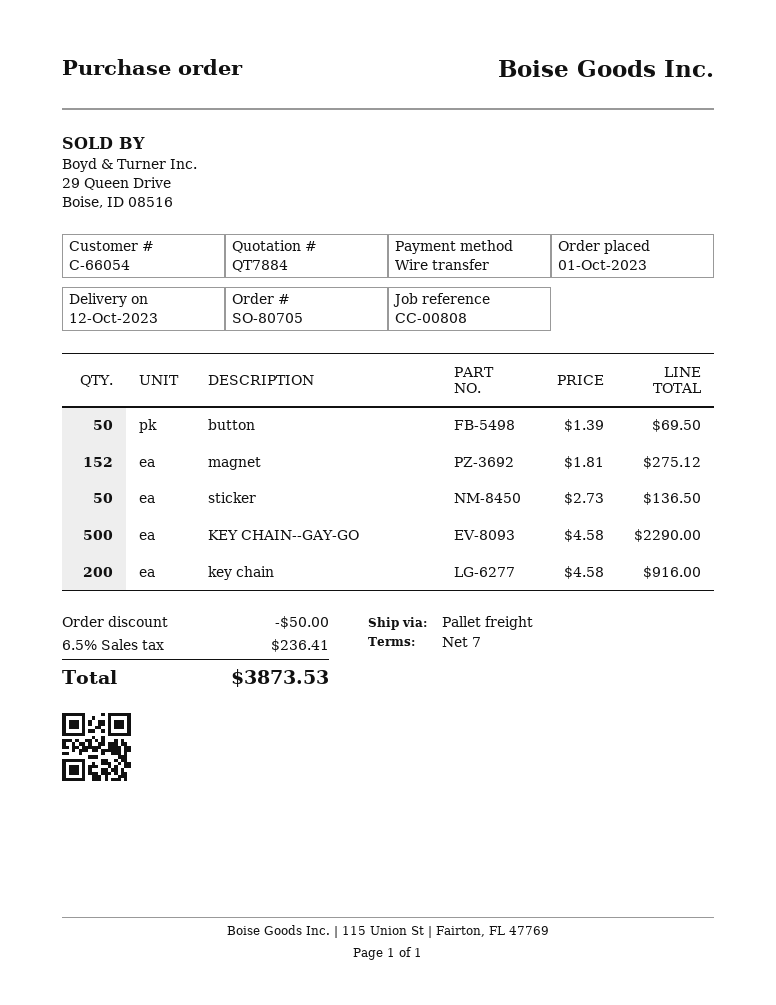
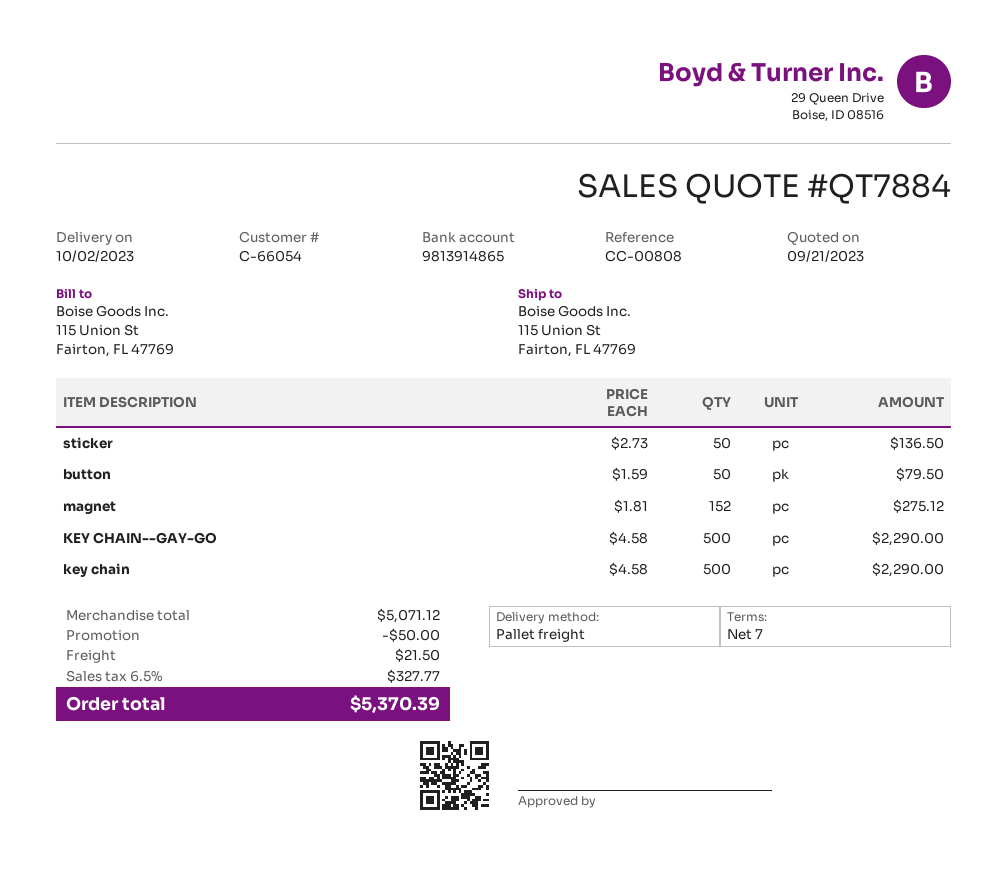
delivery date: 2023-10-12 -> 2023-10-02
button: 50 x 1.39 = 69.50 -> 50 x 1.59 = 79.50
key chain: 200 x 4.58 = 916.00 -> 500 x 4.58 = 2290.00
shipping: none -> 21.50
tax: 6.5% = 236.41 -> 6.5% = 327.77
total: 3873.53 -> 5370.39

